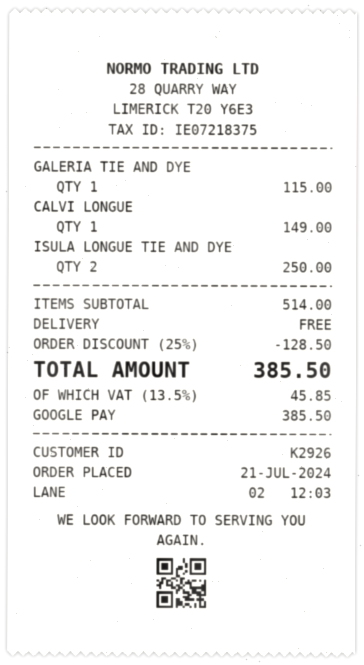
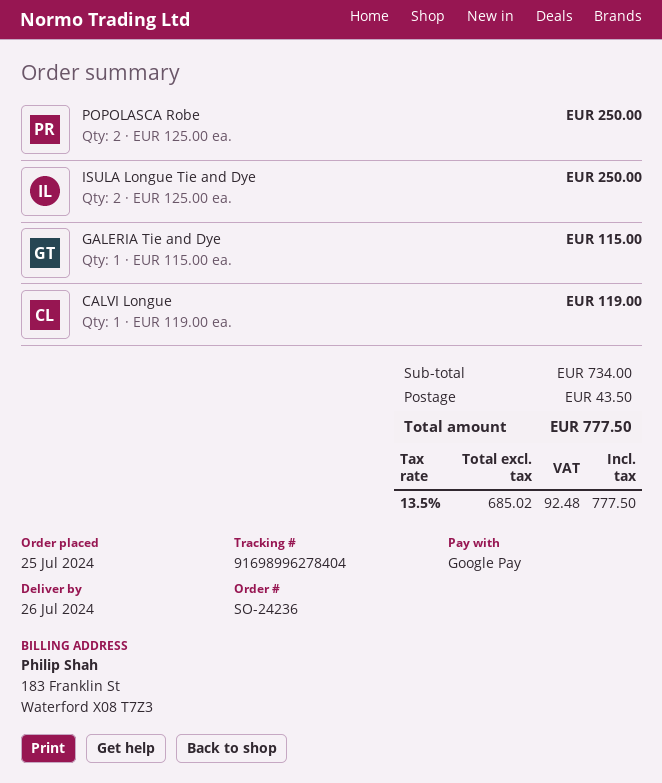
order date: 2024-07-21 -> 2024-07-25
CALVI LONGUE: 1 for 149.00 -> 1 for 119.00
POPOLASCA Robe: none -> 2 for 250.00
subtotal: 514.00 -> 734.00
discount: 25% = 128.50 -> none
shipping: 0.00 -> 43.50
tax: 13.5% = 45.85 -> 13.5% = 92.48
total: 385.50 -> 777.50

